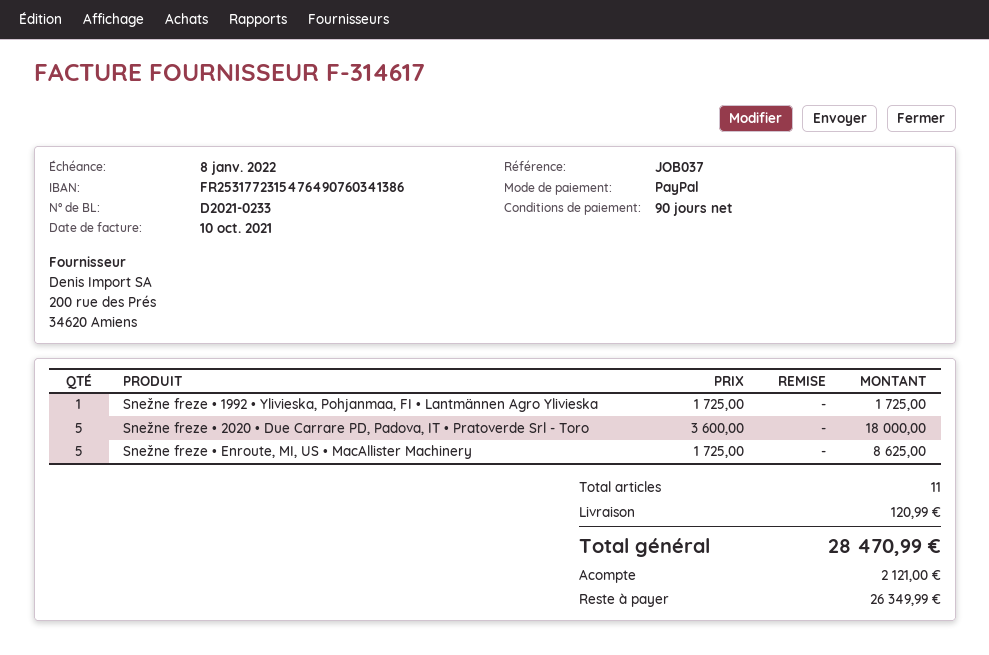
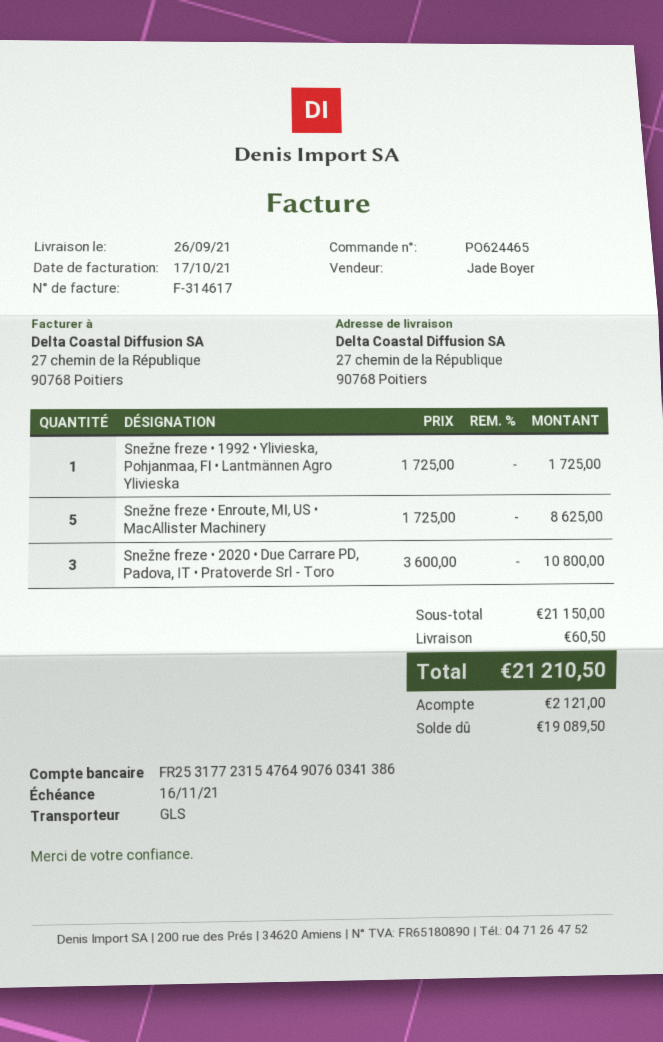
invoice date: 2021-10-10 -> 2021-10-17
due date: 2022-01-08 -> 2021-11-16
Snežne freze • 2020 • Due Carrare PD, Padova, IT • Pratoverde Srl - Toro: 5 x 3600.00 = 18000.00 -> 3 x 3600.00 = 10800.00
shipping: 120.99 -> 60.50
total: 28470.99 -> 21210.50
balance: 26349.99 -> 19089.50

